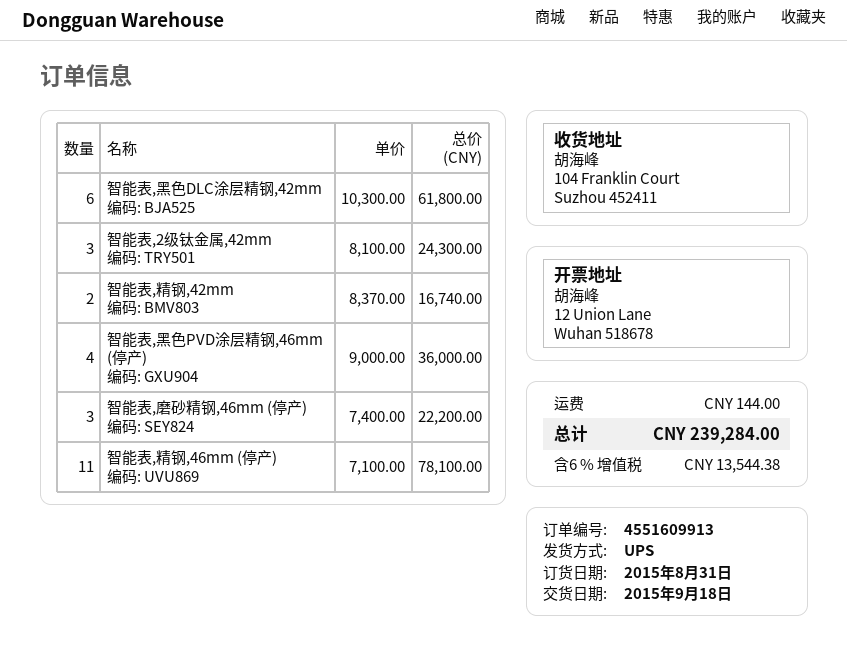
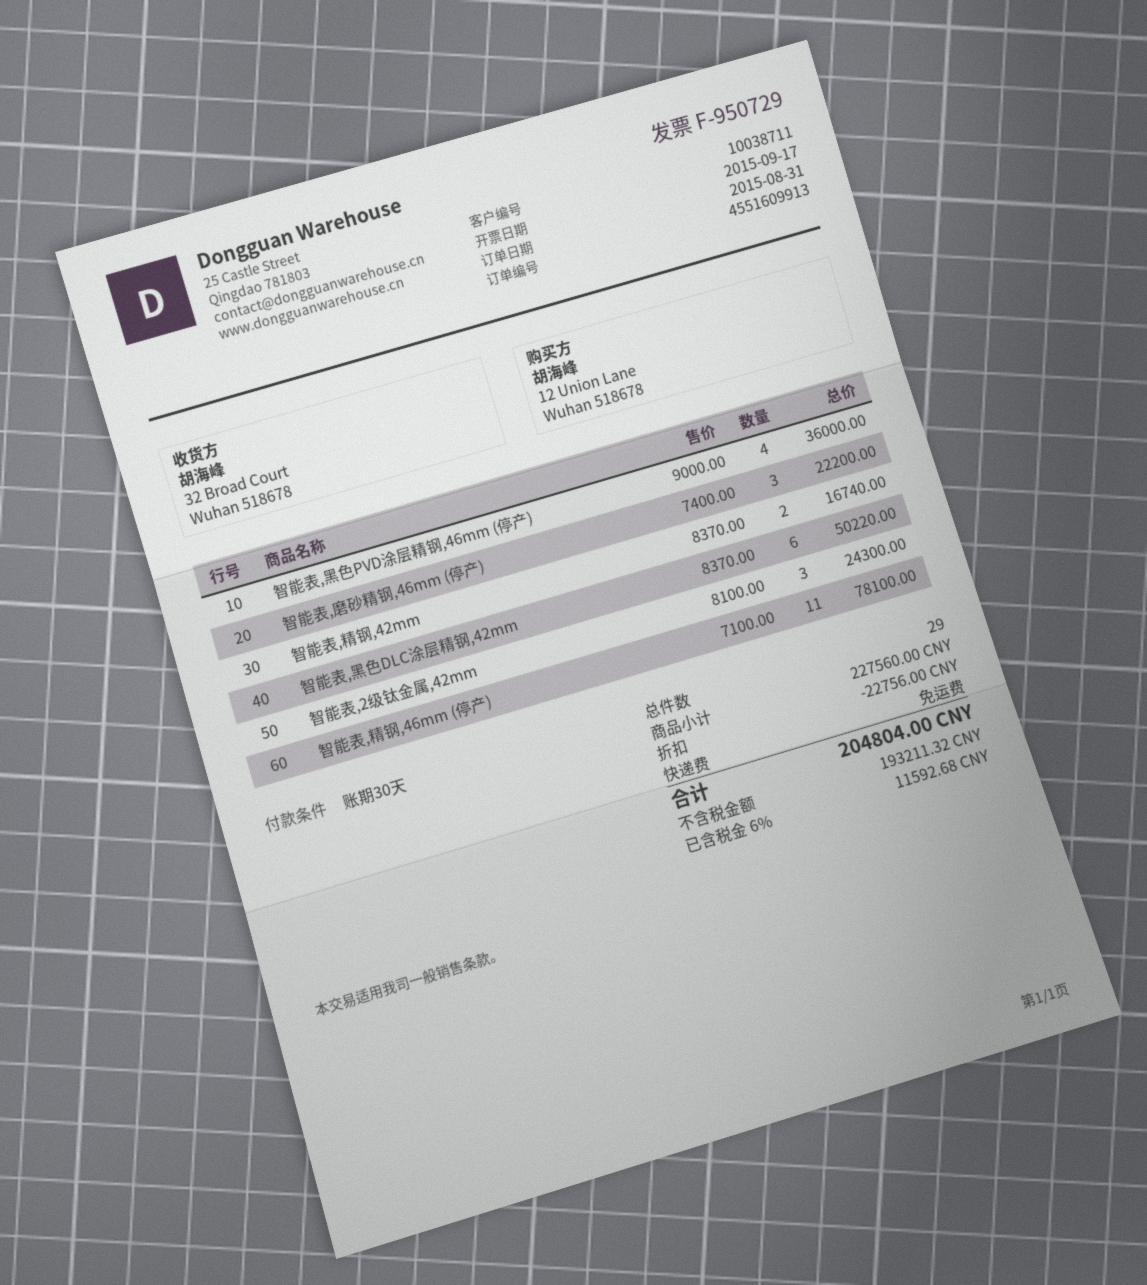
ship to: 104 Franklin Court, Suzhou 452411 -> 32 Broad Court, Wuhan 518678
智能表,黑色DLC涂层精钢,42mm: 6 x 10300.00 = 61800.00 -> 6 x 8370.00 = 50220.00
discount: none -> 22756.00
shipping: 144.00 -> 0.00
tax: 6% = 13544.38 -> 6% = 11592.68
total: 239284.00 -> 204804.00

